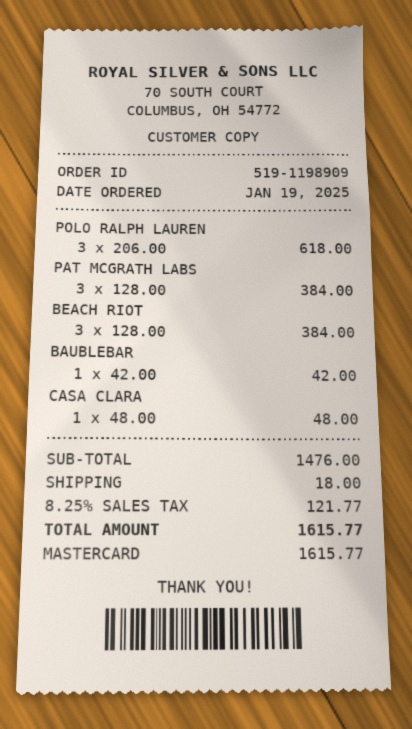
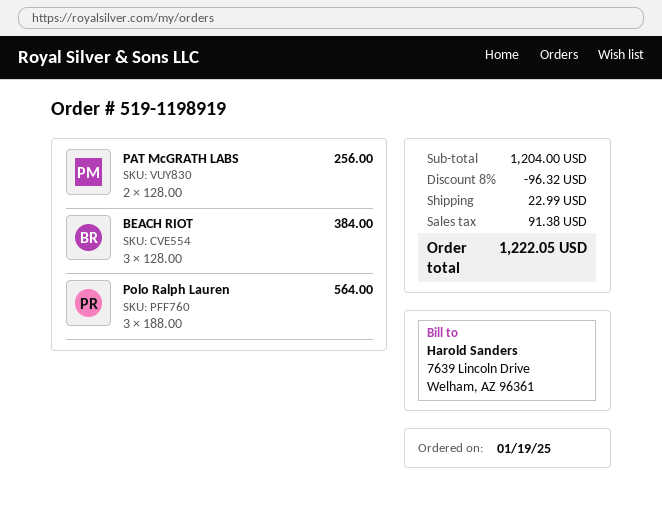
order number: 519-1198909 -> 519-1198919
POLO RALPH LAUREN: 3 x 206.00 = 618.00 -> 3 x 188.00 = 564.00
PAT MCGRATH LABS: 3 x 128.00 = 384.00 -> 2 x 128.00 = 256.00
BAUBLEBAR: 1 x 42.00 = 42.00 -> none
CASA CLARA: 1 x 48.00 = 48.00 -> none
subtotal: 1476.00 -> 1204.00
discount: none -> 8% = 96.32
shipping: 18.00 -> 22.99
tax: 121.77 -> 91.38
total: 1615.77 -> 1222.05

